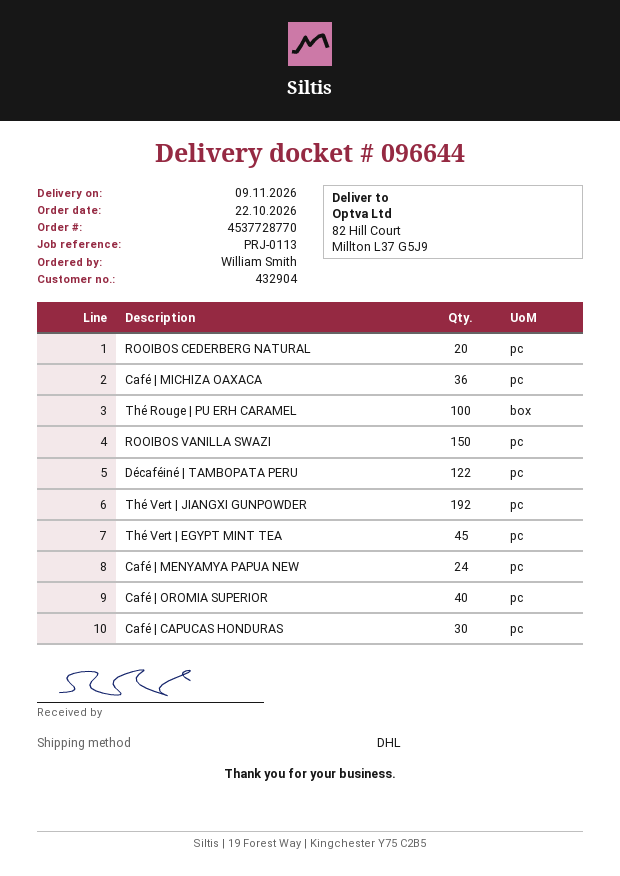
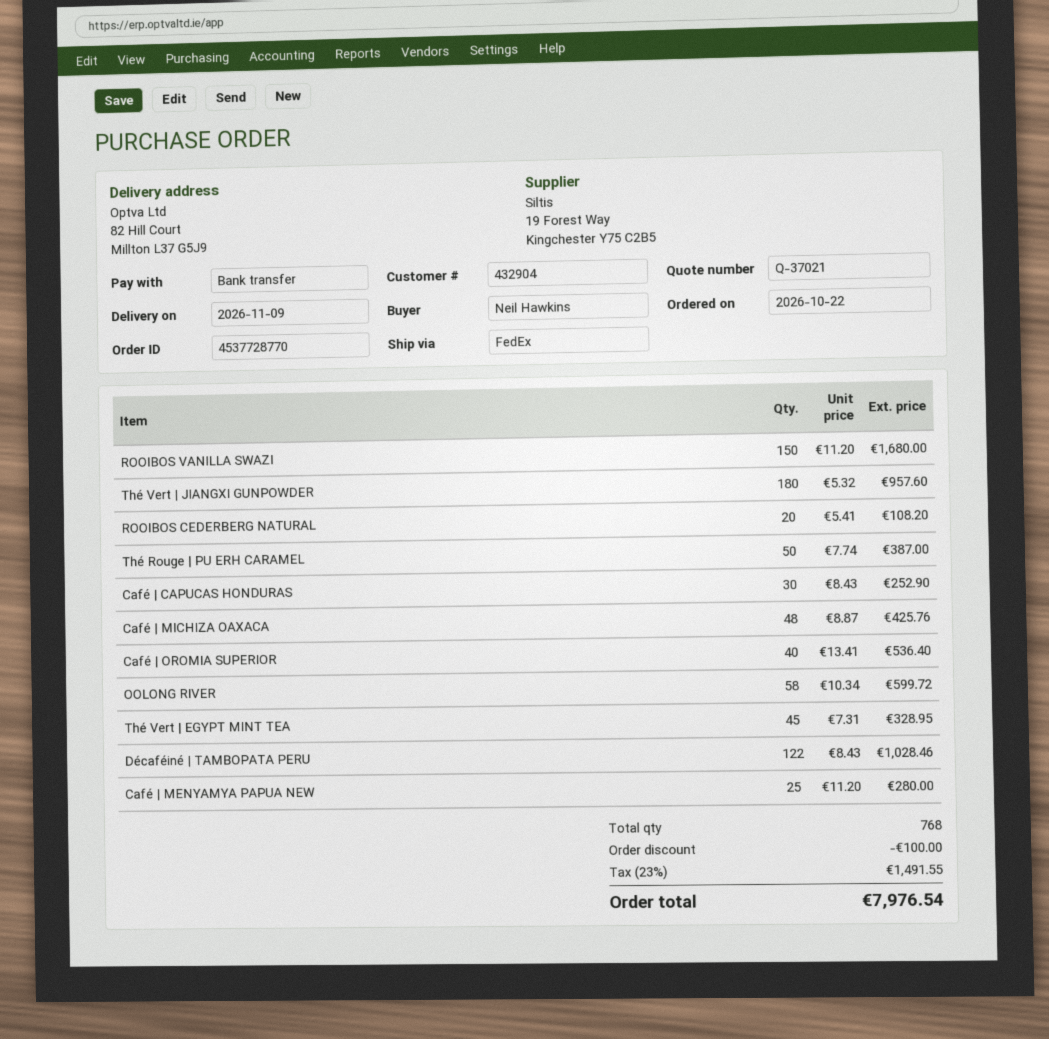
ordered by: William Smith -> Neil Hawkins
shipping method: DHL -> FedEx
Café | MICHIZA OAXACA: 36 -> 48
Thé Rouge | PU ERH CARAMEL: 100 -> 50
Thé Vert | JIANGXI GUNPOWDER: 192 -> 180
Café | MENYAMYA PAPUA NEW: 24 -> 25
OOLONG RIVER: none -> 58

